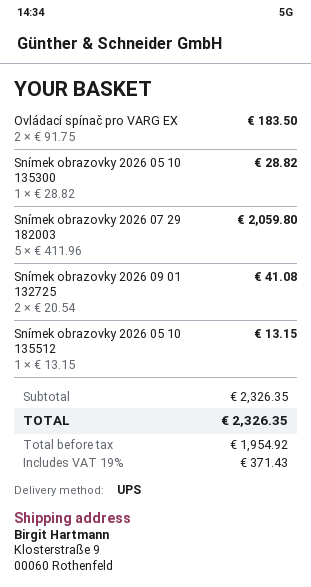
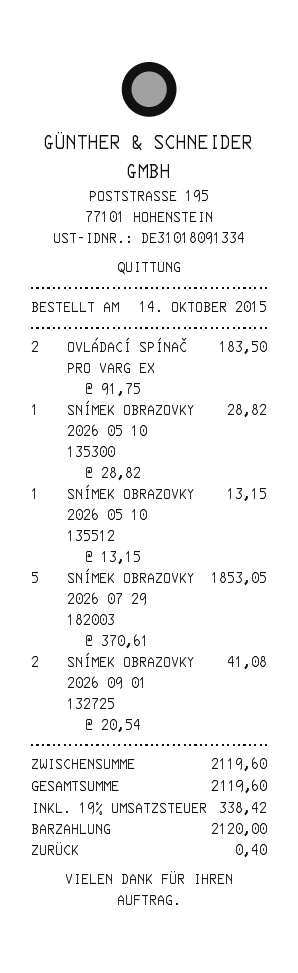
Snímek obrazovky 2026 07 29 182003: 5 x 411.96 = 2059.80 -> 5 x 370.61 = 1853.05
subtotal: 2326.35 -> 2119.60
tax: 19% = 371.43 -> 19% = 338.42
total: 2326.35 -> 2119.60

